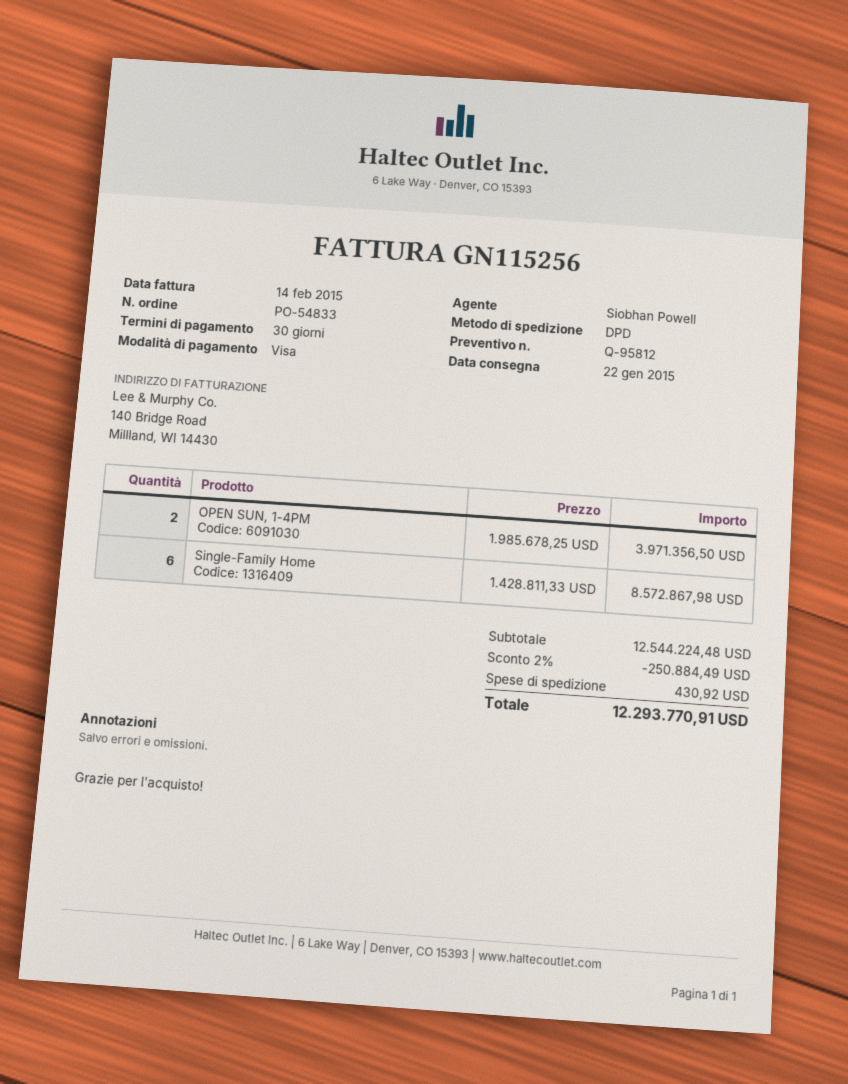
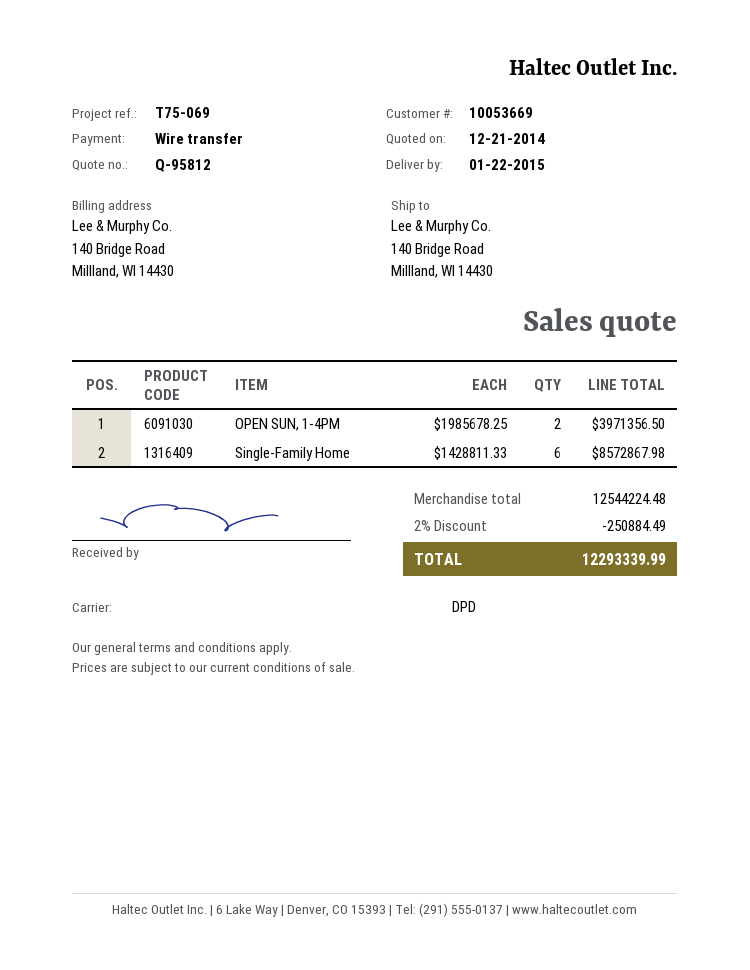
payment method: Visa -> bank transfer
shipping: 430.92 -> none
total: 12293770.91 -> 12293339.99

